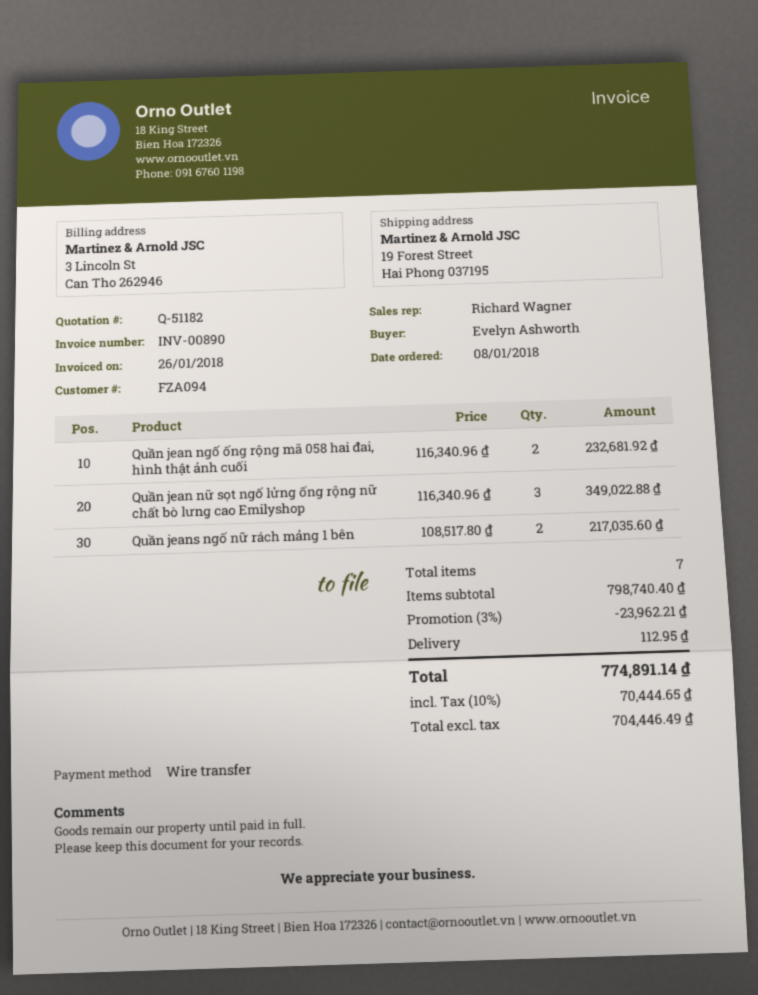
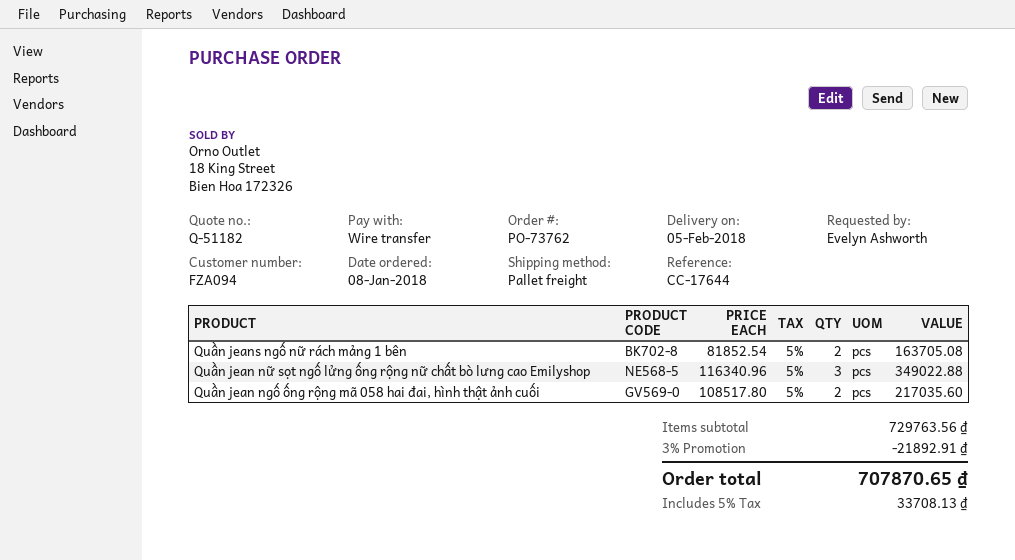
Quần jean ngố ống rộng mã 058 hai đai, hình thật ảnh cuối: 2 x 116340.96 = 232681.92 -> 2 x 108517.80 = 217035.60
Quần jeans ngố nữ rách mảng 1 bên: 2 x 108517.80 = 217035.60 -> 2 x 81852.54 = 163705.08
subtotal: 798740.40 -> 729763.56
discount: 3% = 23962.21 -> 3% = 21892.91
shipping: 112.95 -> none
tax: 10% = 70444.65 -> 5% = 33708.13
total: 774891.14 -> 707870.65

